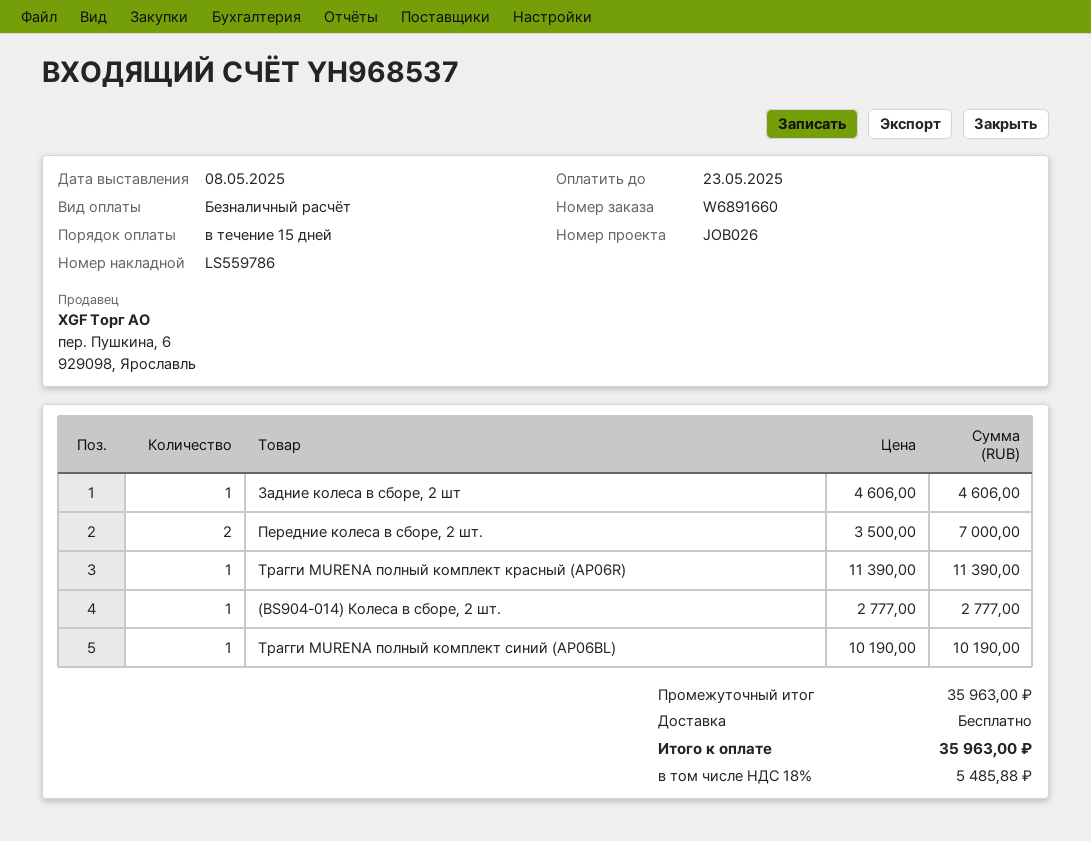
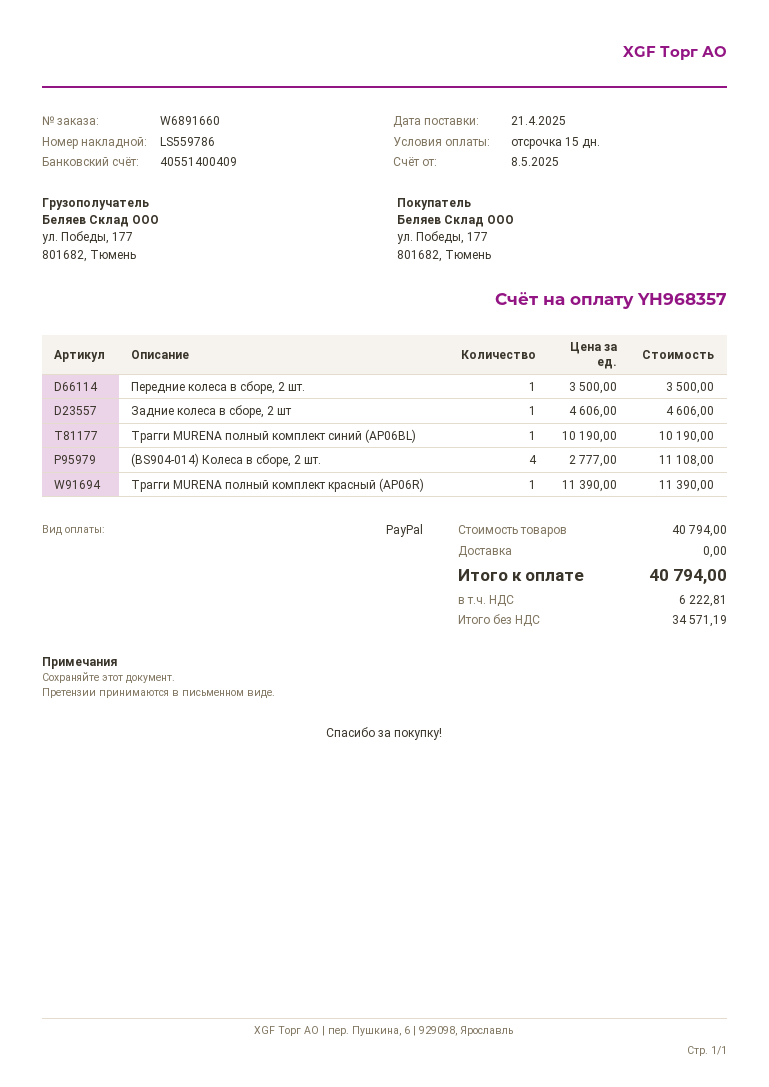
invoice number: YH968537 -> YH968357
payment method: bank transfer -> PayPal
Передние колеса в сборе, 2 шт.: 2 x 3500.00 = 7000.00 -> 1 x 3500.00 = 3500.00
(BS904-014) Колеса в сборе, 2 шт.: 1 x 2777.00 = 2777.00 -> 4 x 2777.00 = 11108.00
subtotal: 35963.00 -> 40794.00
tax: 5485.88 -> 6222.81
total: 35963.00 -> 40794.00

